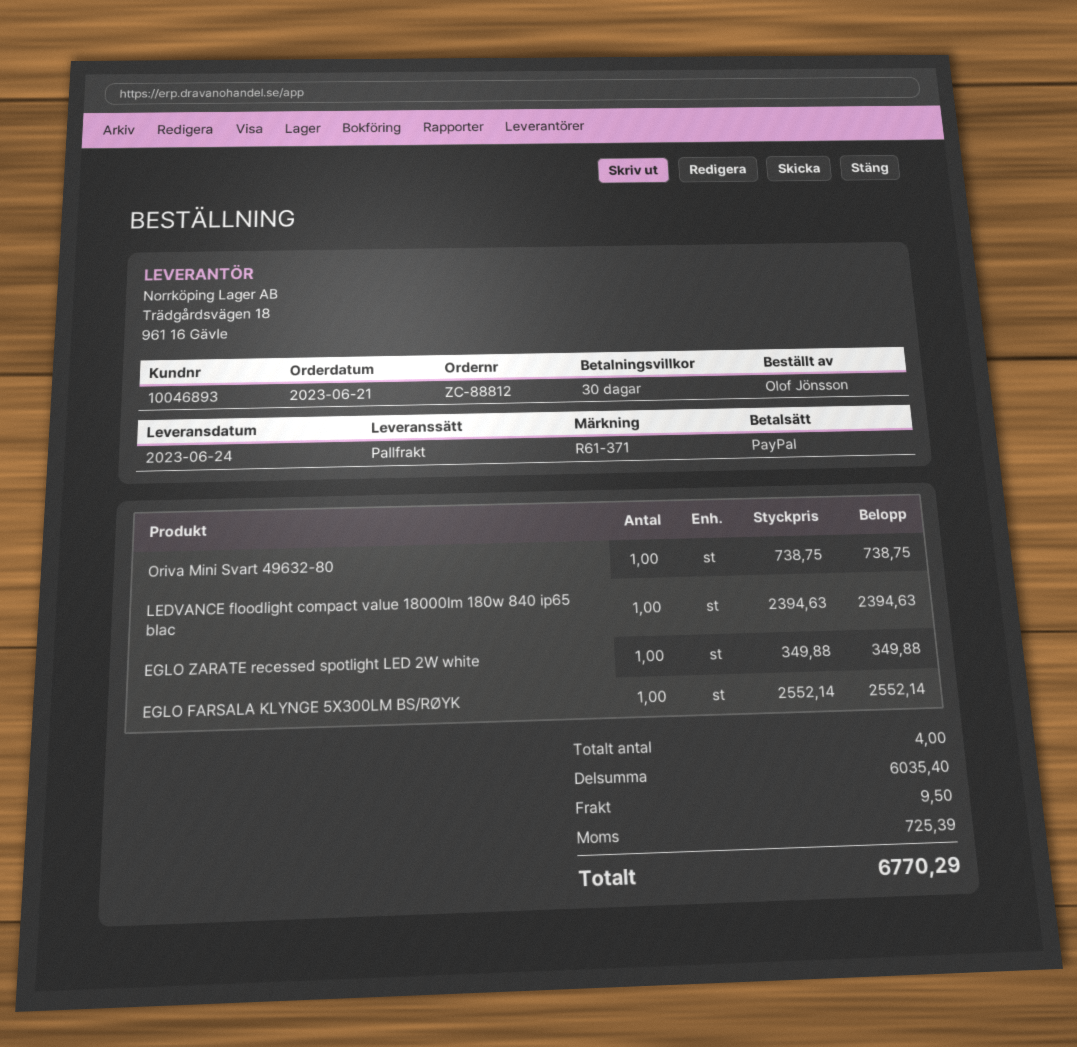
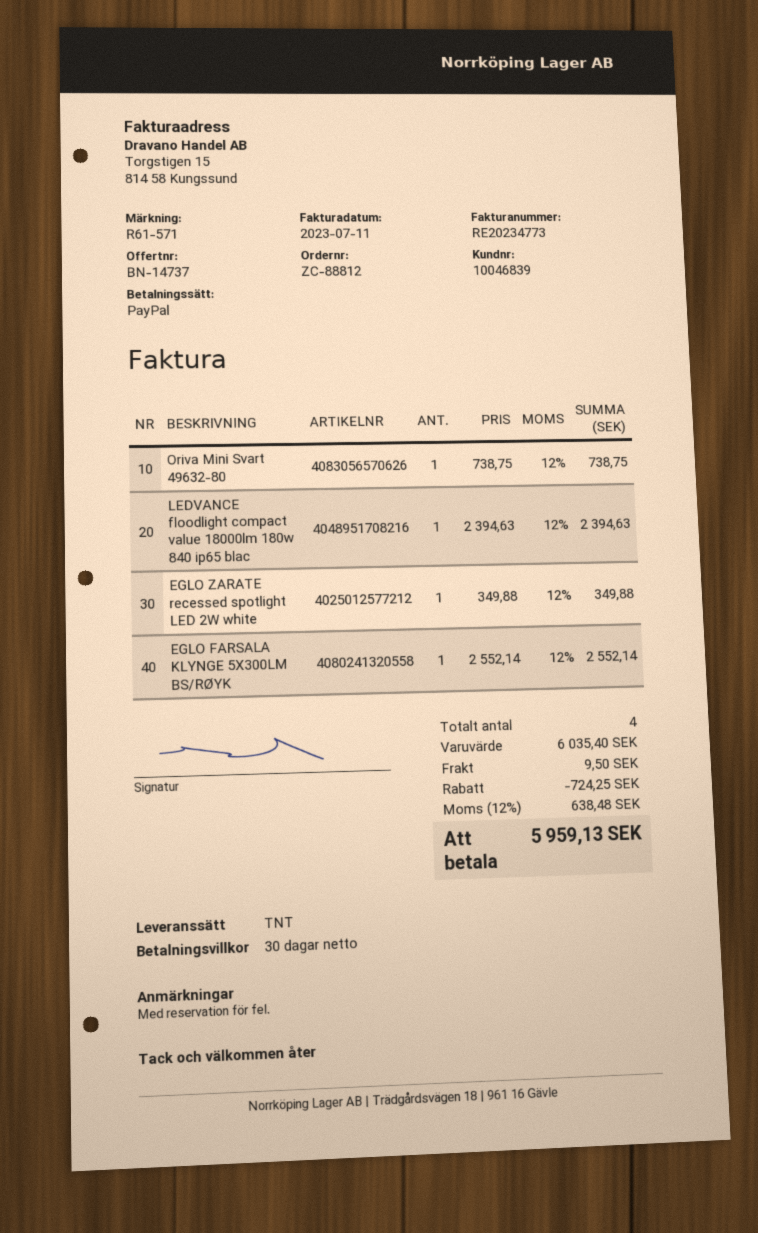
customer number: 10046893 -> 10046839
reference: R61-371 -> R61-571
shipping method: pallet freight -> TNT
discount: none -> 724.25
tax: 725.39 -> 638.48
total: 6770.29 -> 5959.13

